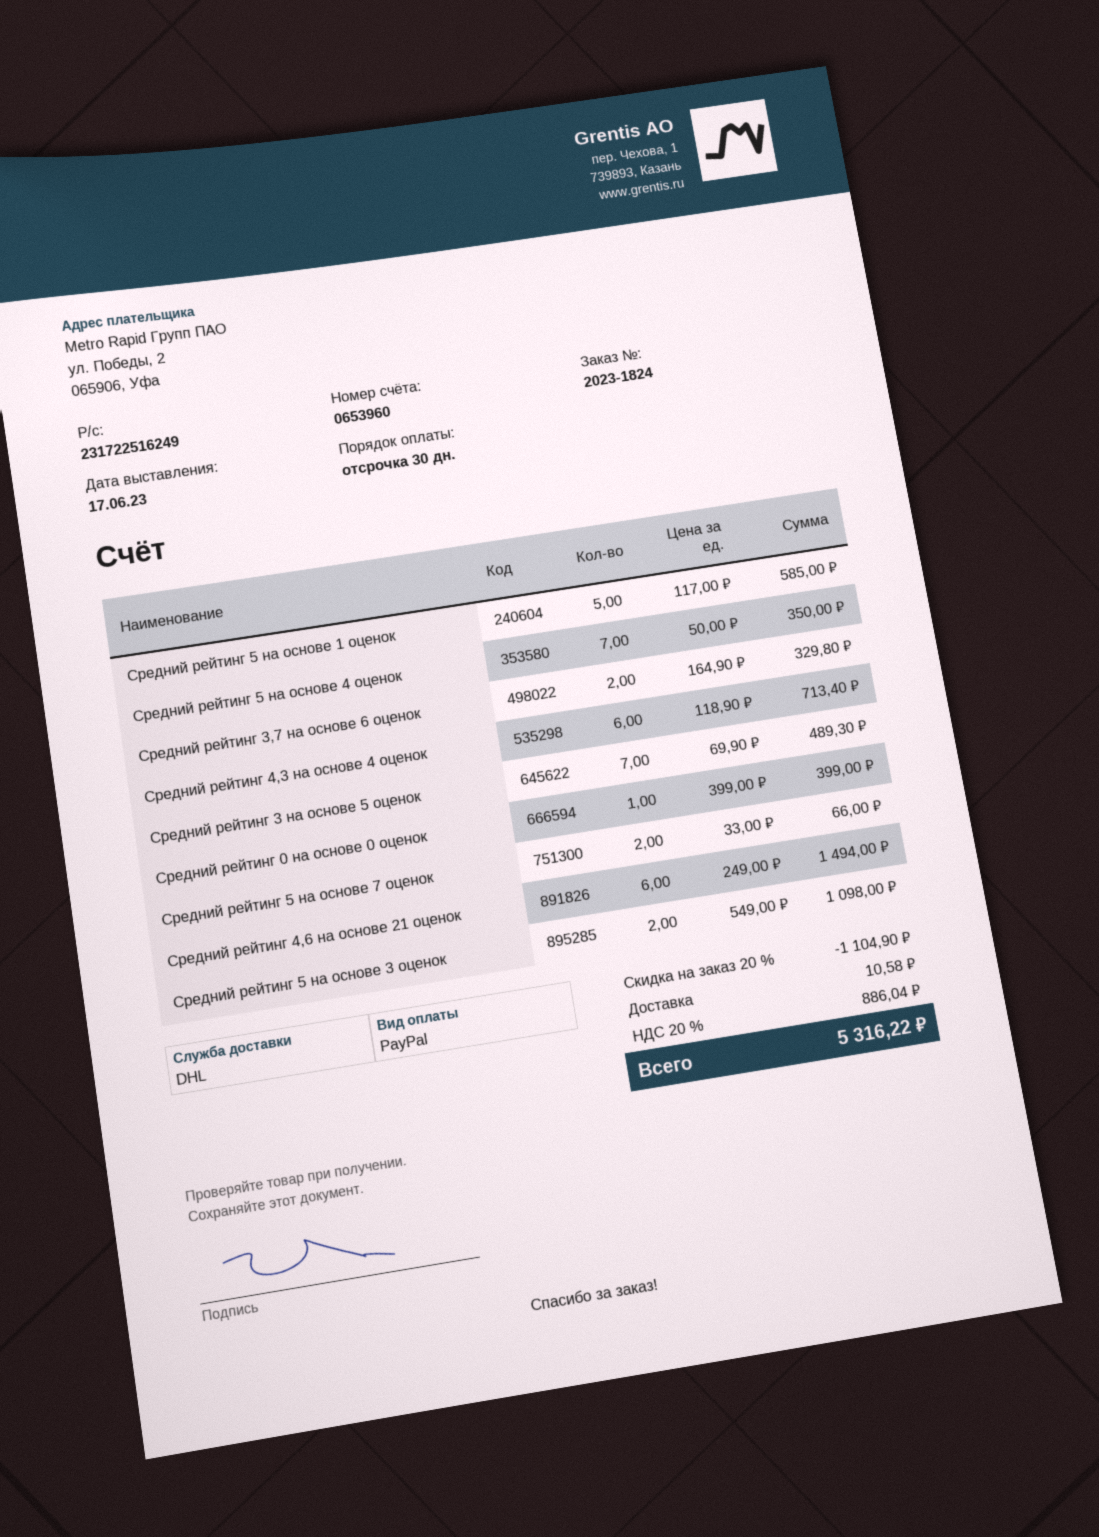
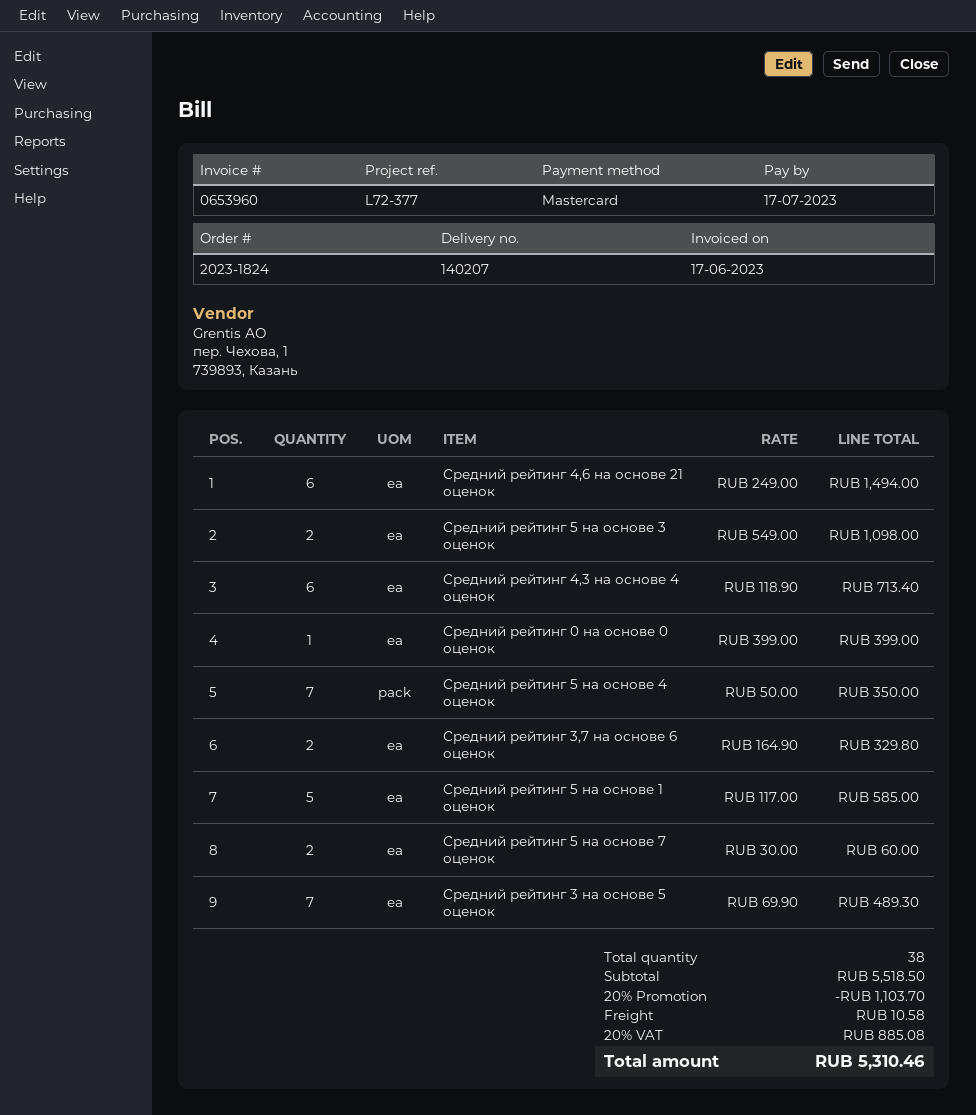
payment method: PayPal -> Mastercard
Средний рейтинг 5 на основе 7 оценок: 2 x 33.00 = 66.00 -> 2 x 30.00 = 60.00
discount: 20% = 1104.90 -> 20% = 1103.70
tax: 20% = 886.04 -> 20% = 885.08
total: 5316.22 -> 5310.46

